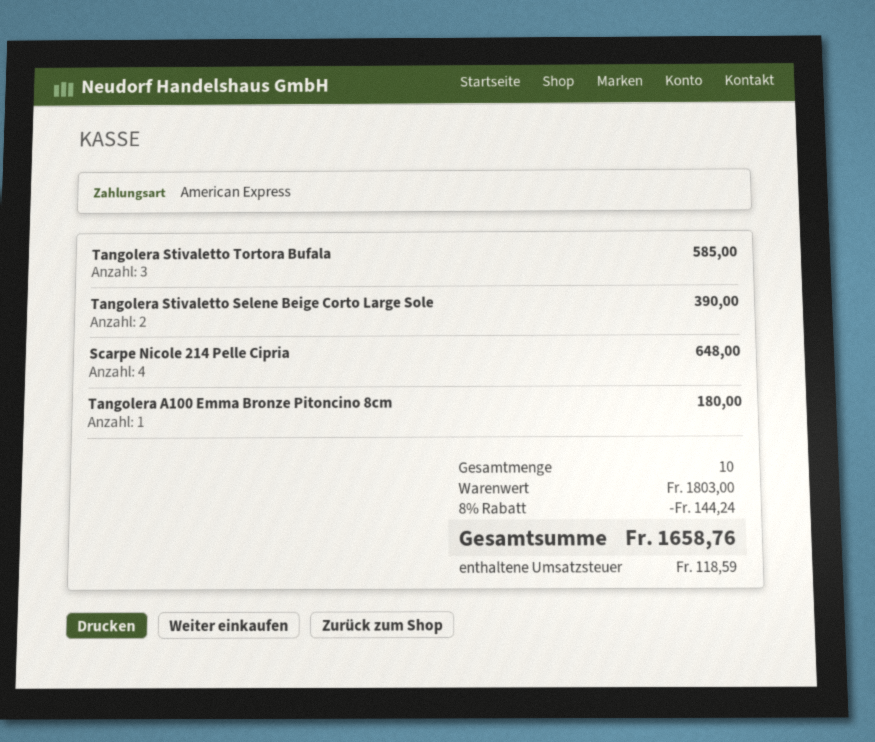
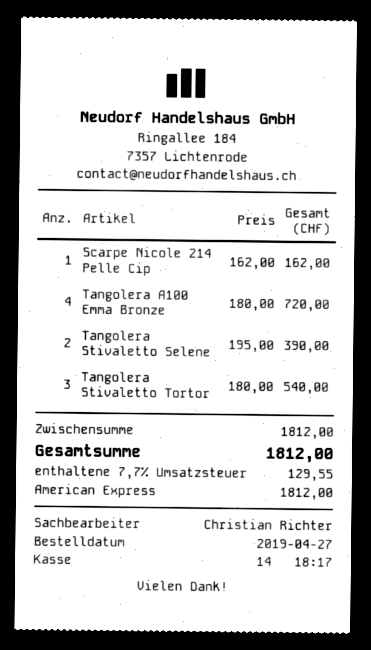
Tangolera Stivaletto Tortora Bufala: 3 for 585.00 -> 3 for 540.00
Scarpe Nicole 214 Pelle Cipria: 4 for 648.00 -> 1 for 162.00
Tangolera A100 Emma Bronze Pitoncino 8cm: 1 for 180.00 -> 4 for 720.00
subtotal: 1803.00 -> 1812.00
discount: 8% = 144.24 -> none
tax: 118.59 -> 129.55
total: 1658.76 -> 1812.00

